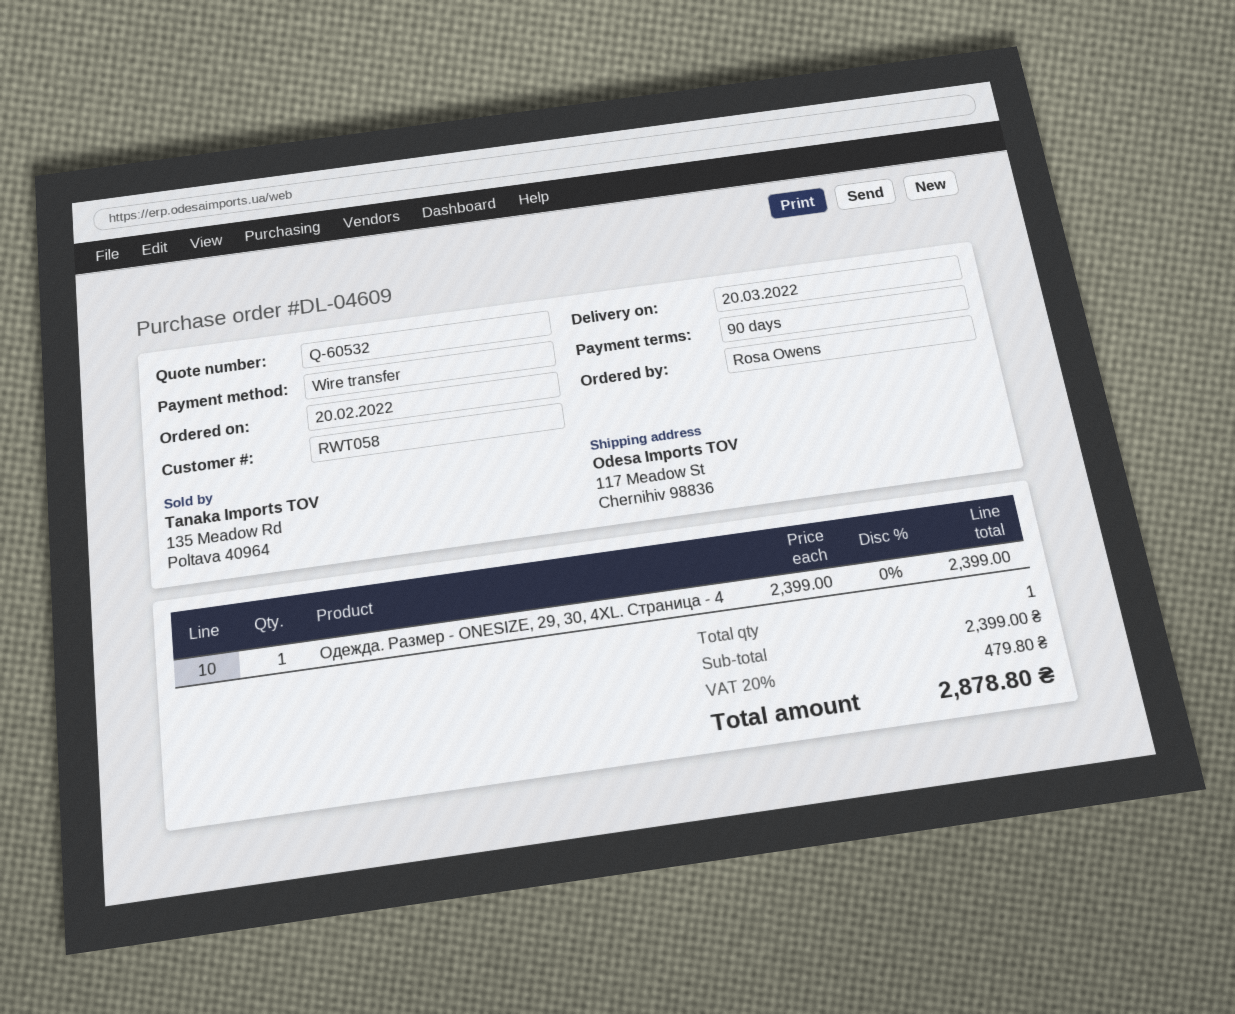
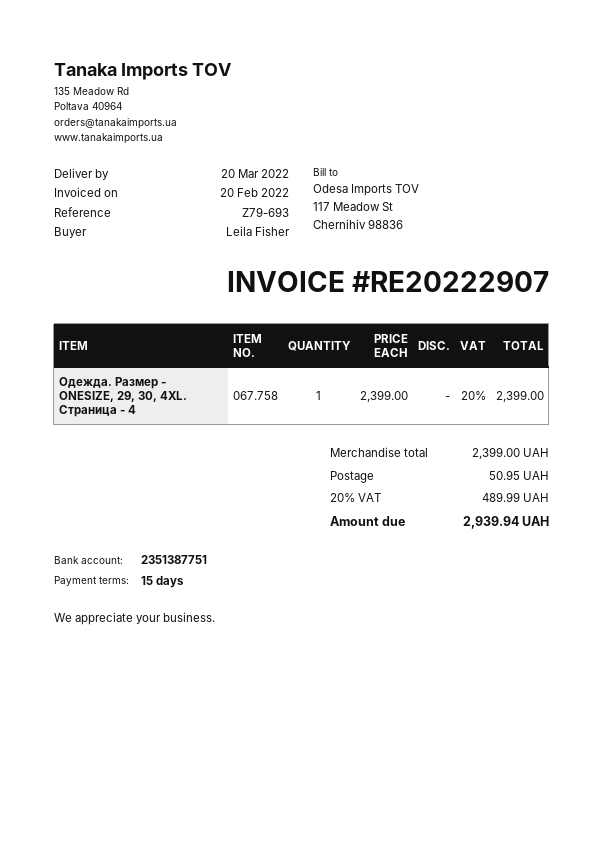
payment terms: 90 days -> 15 days
ordered by: Rosa Owens -> Leila Fisher
shipping: none -> 50.95
tax: 20% = 479.80 -> 20% = 489.99
total: 2878.80 -> 2939.94

